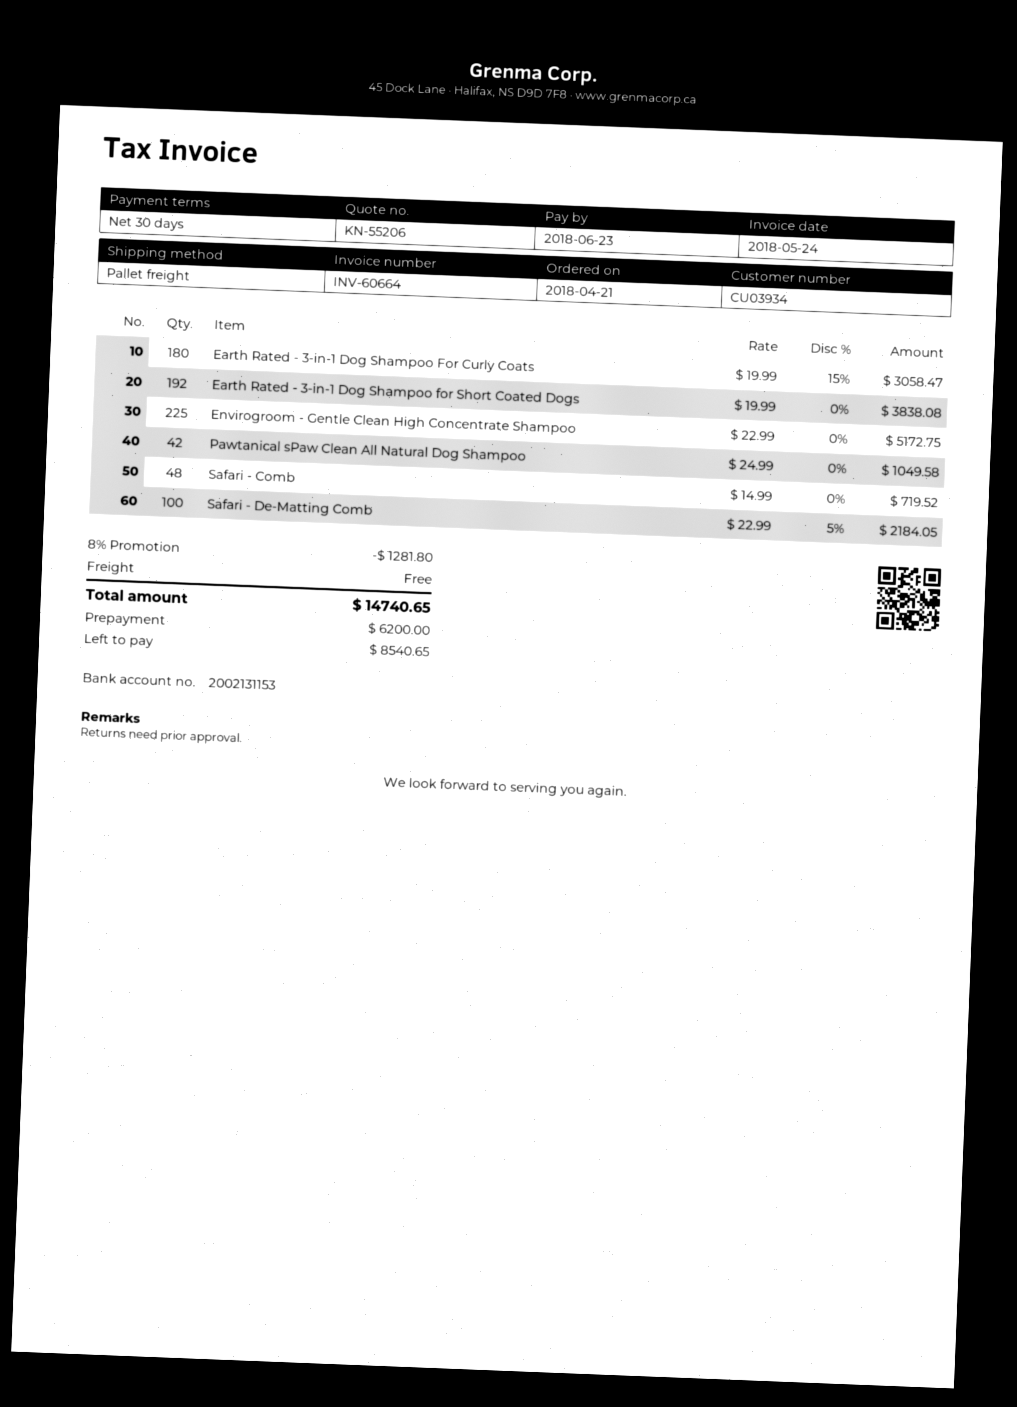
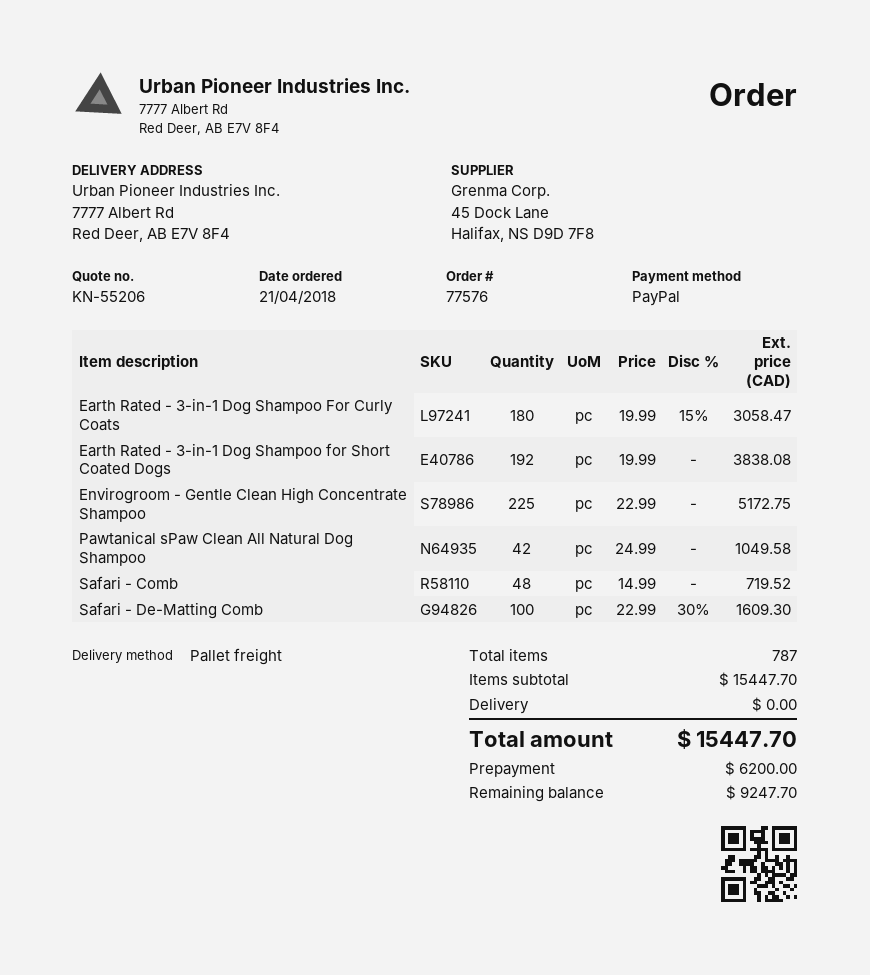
Safari - De-Matting Comb: 100 x 22.99 - 5% = 2184.05 -> 100 x 22.99 - 30% = 1609.30
discount: 8% = 1281.80 -> none
total: 14740.65 -> 15447.70
balance: 8540.65 -> 9247.70

